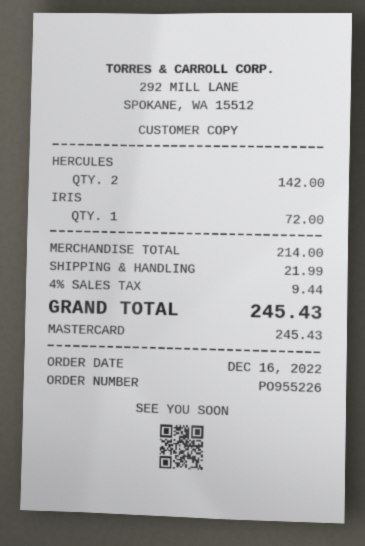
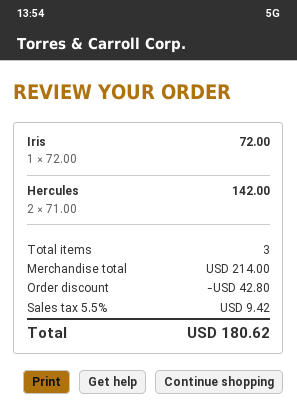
discount: none -> 42.80
shipping: 21.99 -> none
tax: 4% = 9.44 -> 5.5% = 9.42
total: 245.43 -> 180.62

